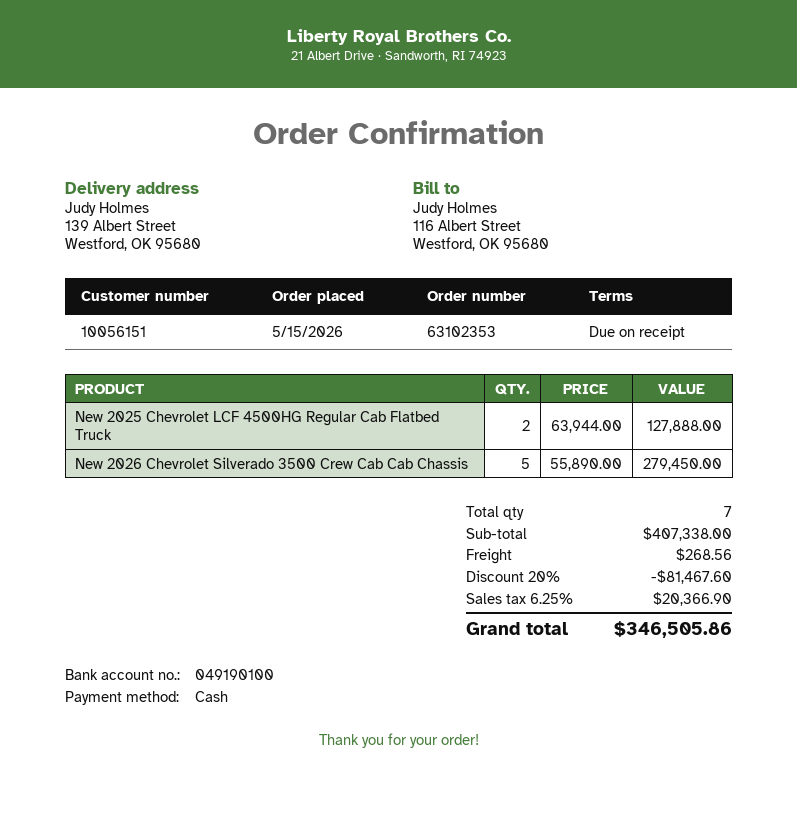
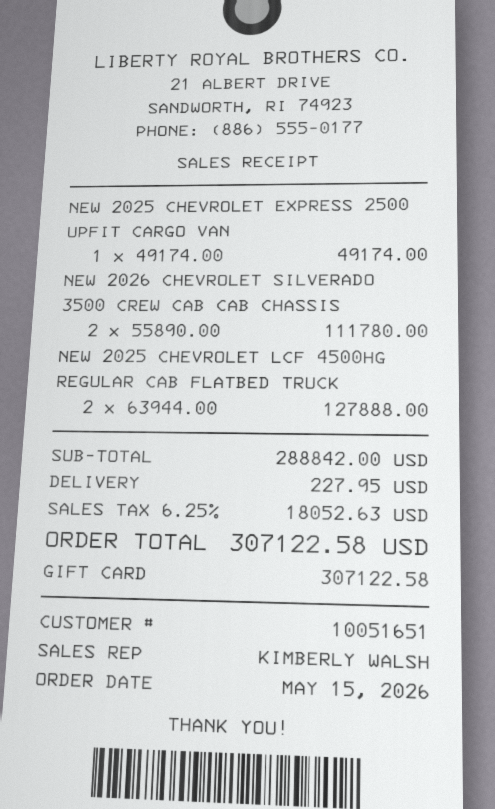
customer number: 10056151 -> 10051651
payment method: cash -> gift card
New 2026 Chevrolet Silverado 3500 Crew Cab Cab Chassis: 5 x 55890.00 = 279450.00 -> 2 x 55890.00 = 111780.00
NEW 2025 CHEVROLET EXPRESS 2500 UPFIT CARGO VAN: none -> 1 x 49174.00 = 49174.00
subtotal: 407338.00 -> 288842.00
discount: 20% = 81467.60 -> none
shipping: 268.56 -> 227.95
tax: 6.25% = 20366.90 -> 6.25% = 18052.63
total: 346505.86 -> 307122.58

